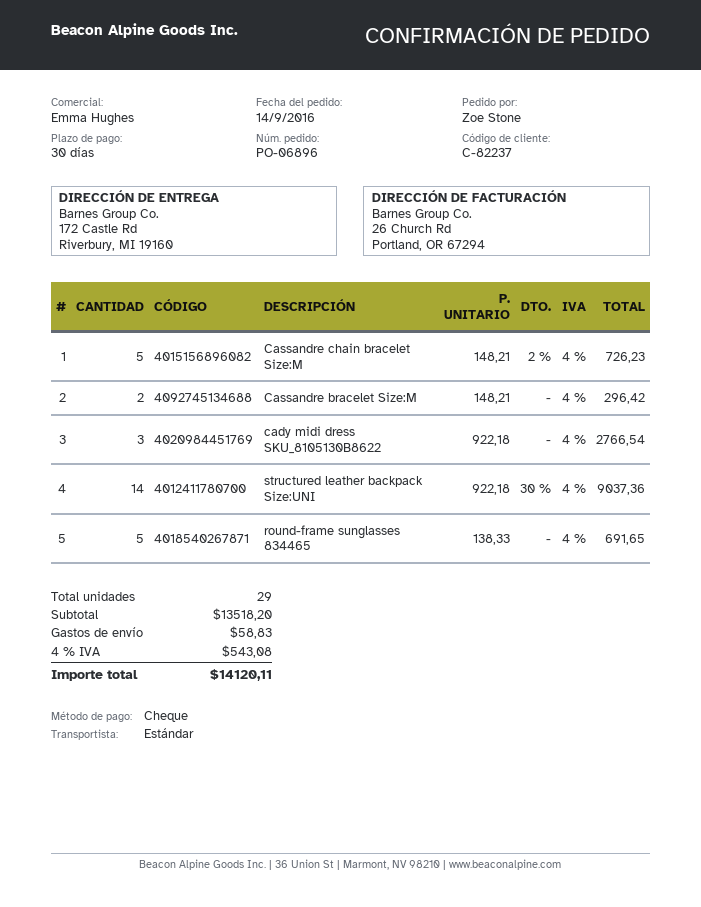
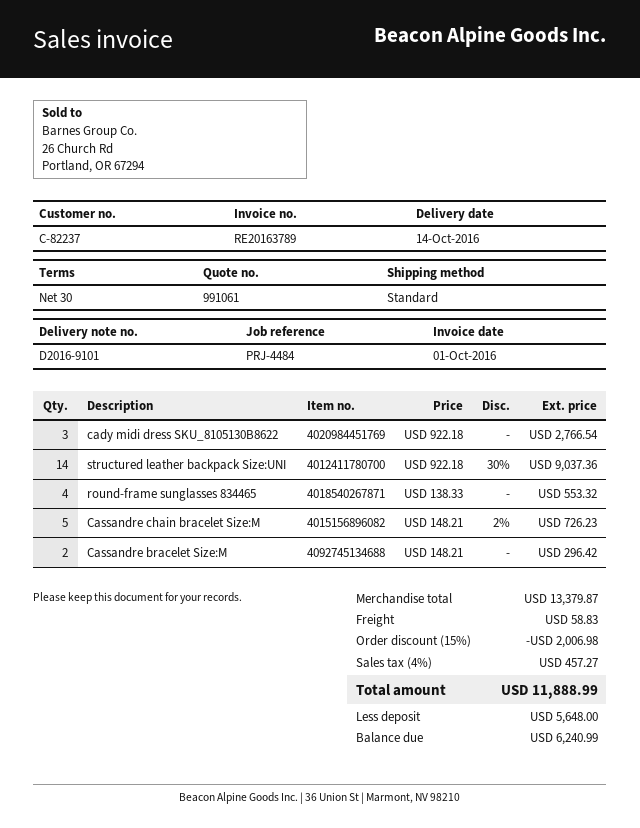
round-frame sunglasses 834465: 5 x 138.33 = 691.65 -> 4 x 138.33 = 553.32
subtotal: 13518.20 -> 13379.87
discount: none -> 15% = 2006.98
tax: 4% = 543.08 -> 4% = 457.27
total: 14120.11 -> 11888.99

